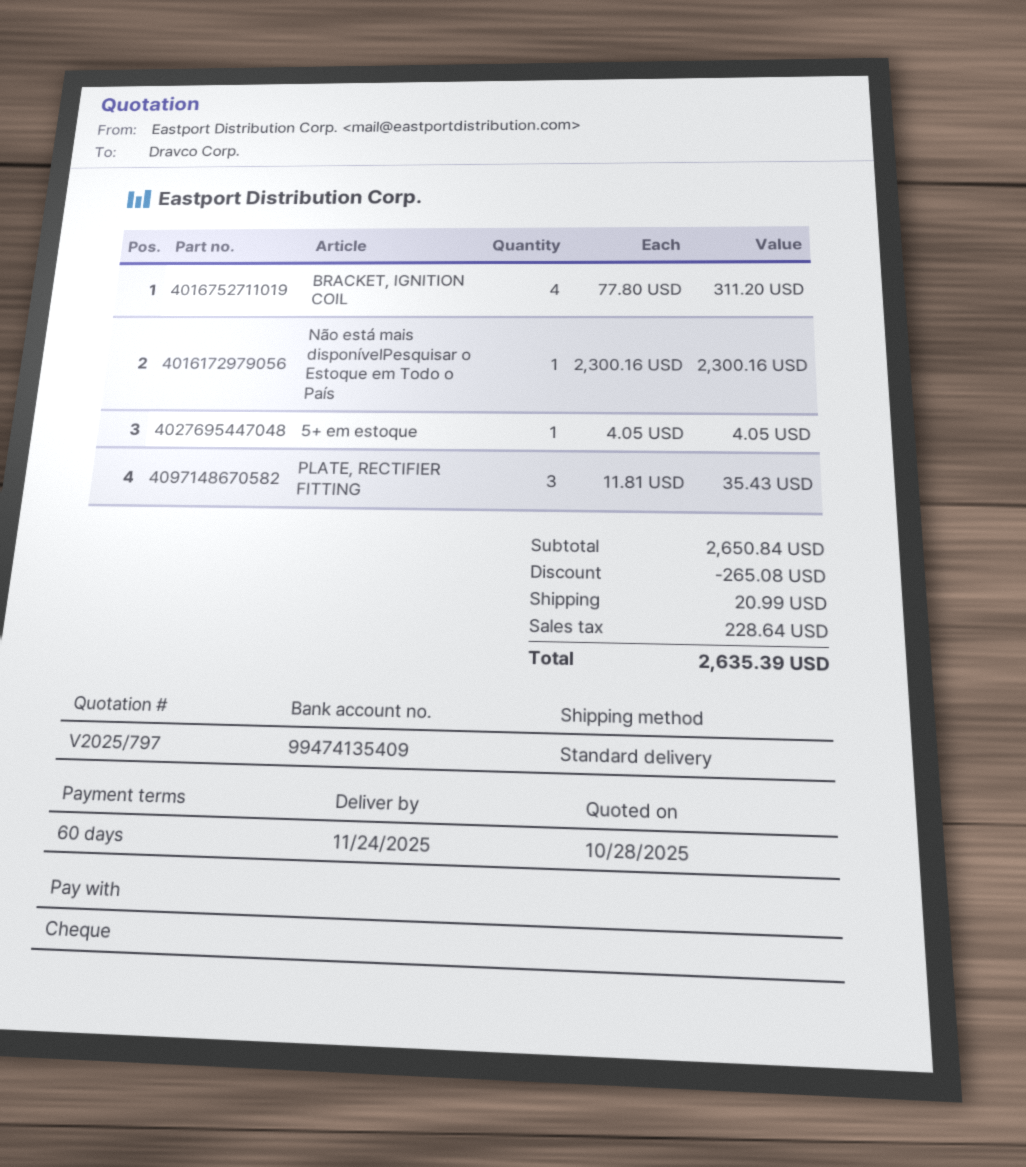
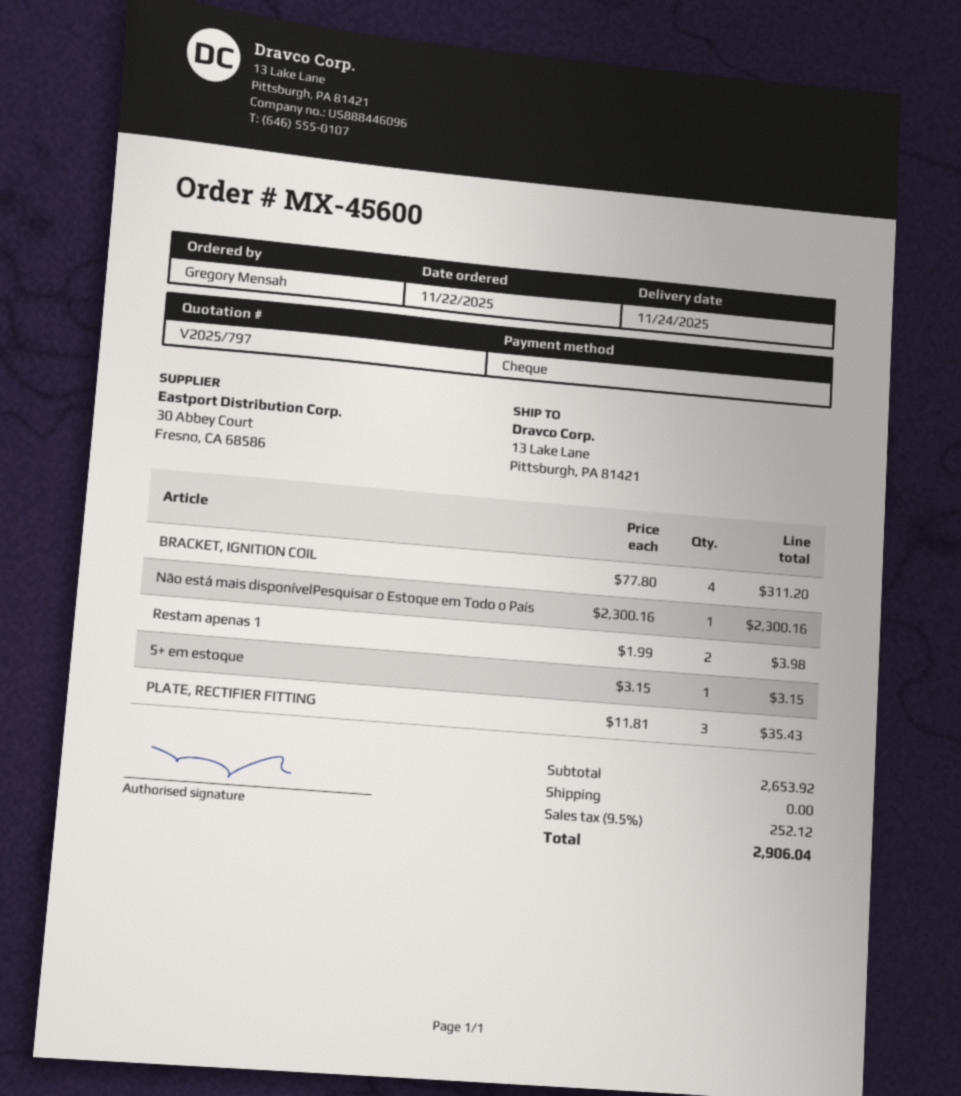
5+ em estoque: 1 x 4.05 = 4.05 -> 1 x 3.15 = 3.15
Restam apenas 1: none -> 2 x 1.99 = 3.98
subtotal: 2650.84 -> 2653.92
discount: 265.08 -> none
shipping: 20.99 -> 0.00
tax: 228.64 -> 252.12
total: 2635.39 -> 2906.04

